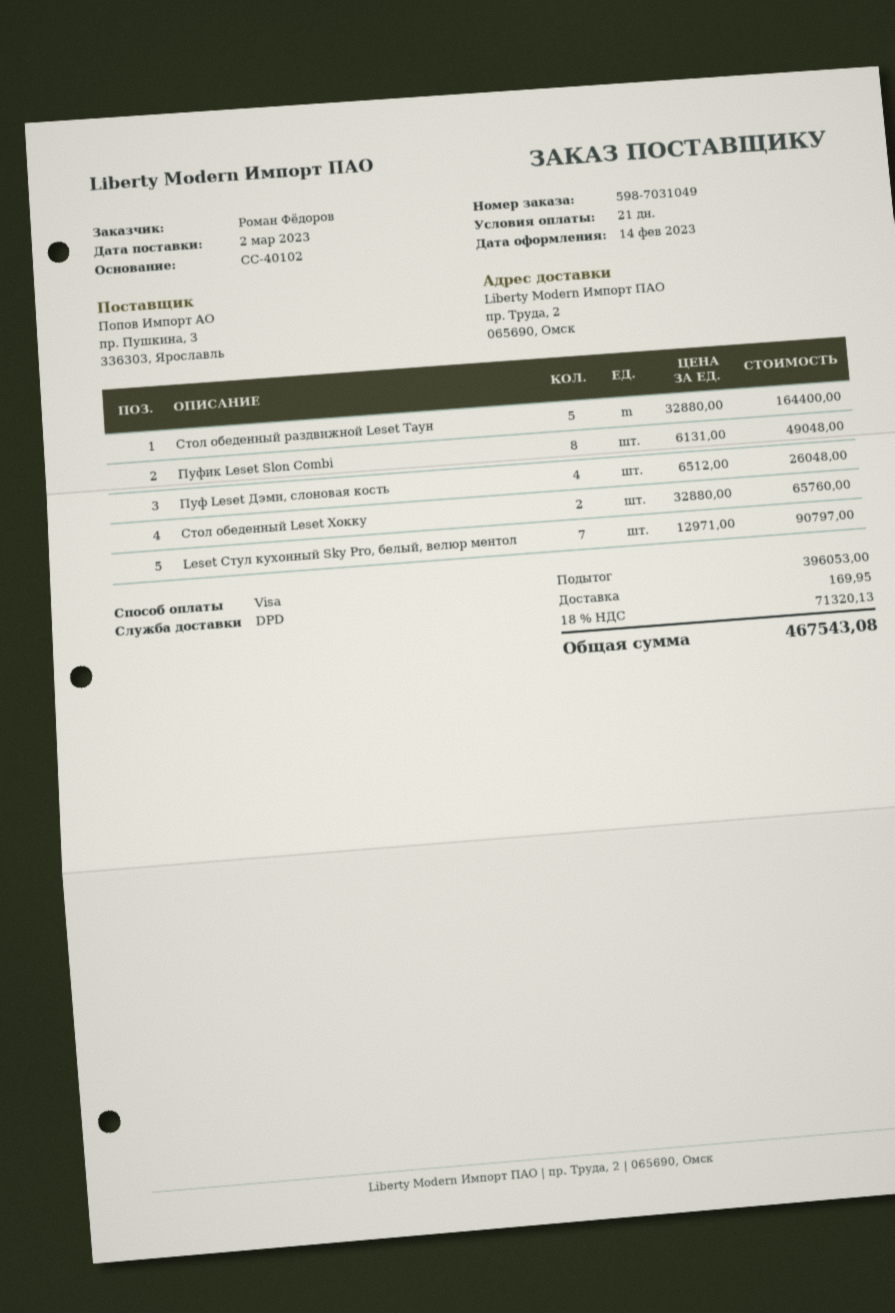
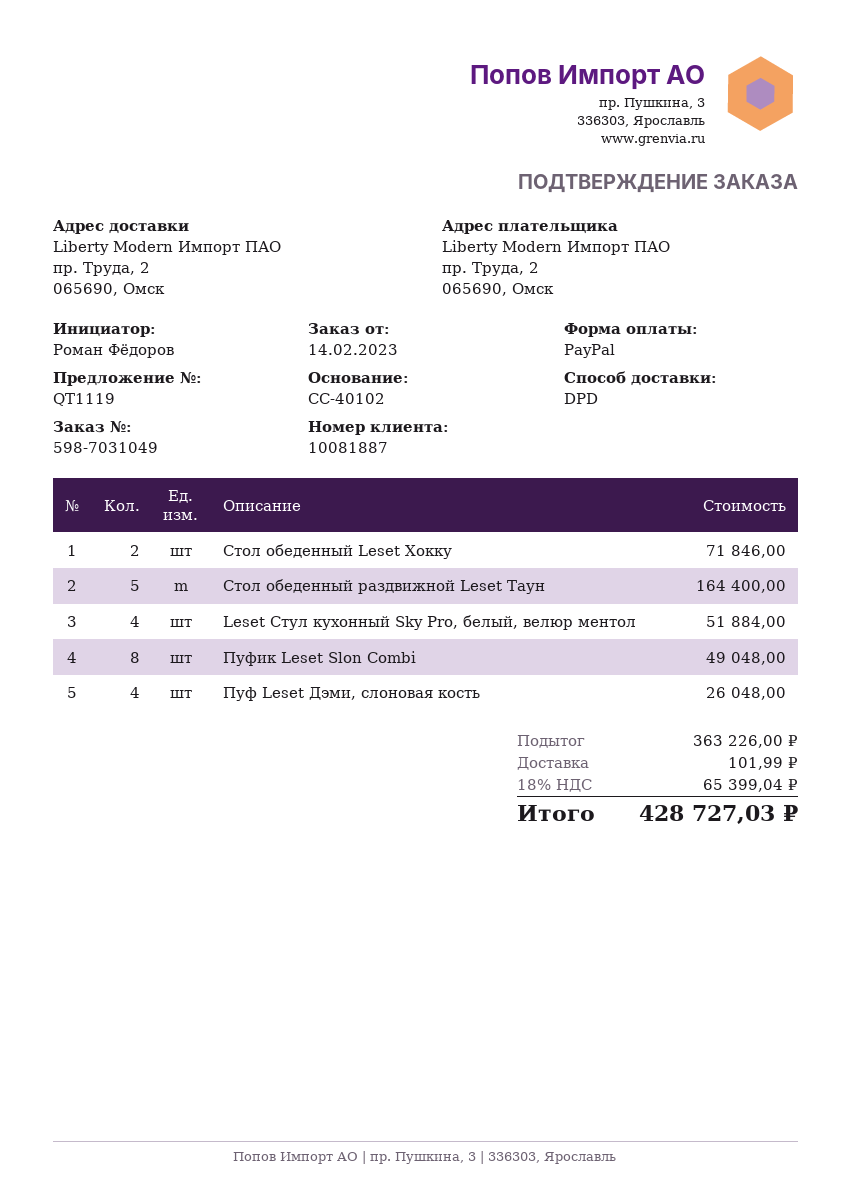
payment method: Visa -> PayPal
Стол обеденный Leset Хокку: 2 for 65760.00 -> 2 for 71846.00
Leset Стул кухонный Sky Pro, белый, велюр ментол: 7 for 90797.00 -> 4 for 51884.00
subtotal: 396053.00 -> 363226.00
shipping: 169.95 -> 101.99
tax: 18% = 71320.13 -> 18% = 65399.04
total: 467543.08 -> 428727.03

